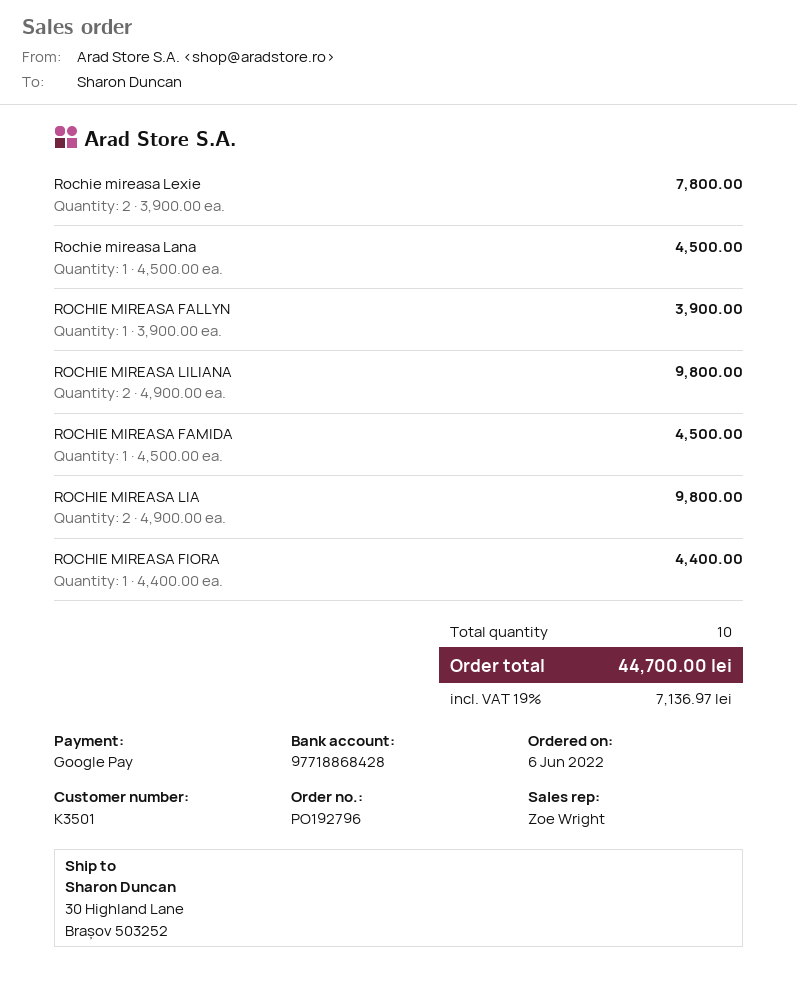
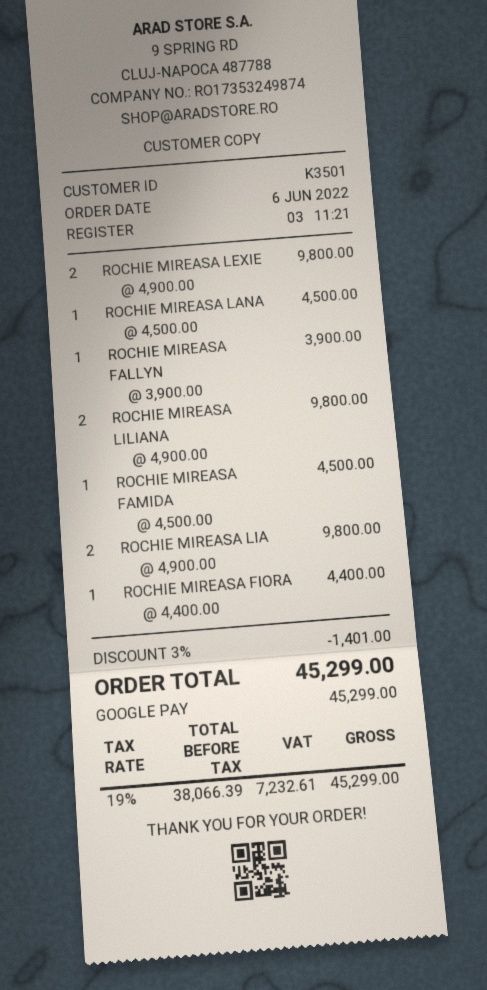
Rochie mireasa Lexie: 2 x 3900.00 = 7800.00 -> 2 x 4900.00 = 9800.00
discount: none -> 3% = 1401.00
tax: 19% = 7136.97 -> 19% = 7232.61
total: 44700.00 -> 45299.00

